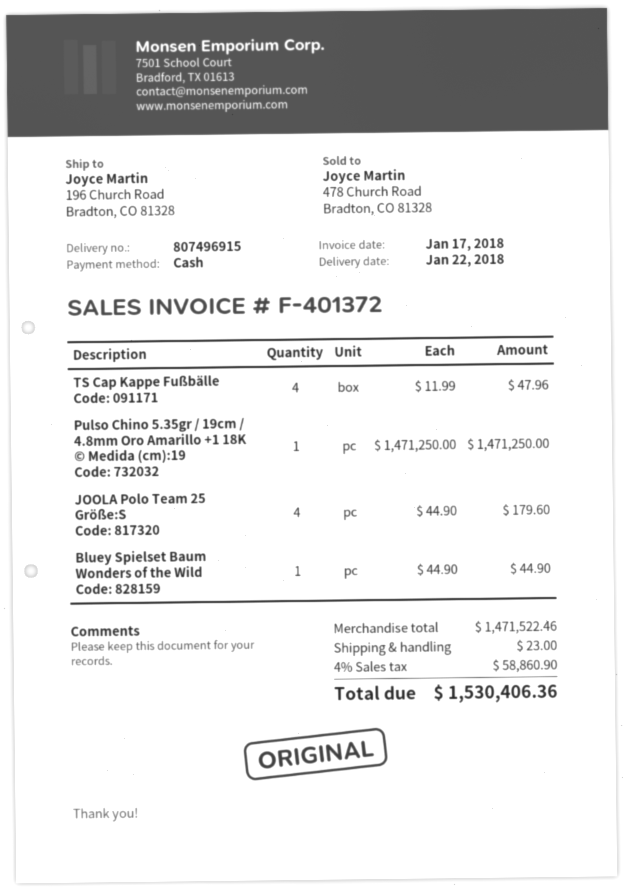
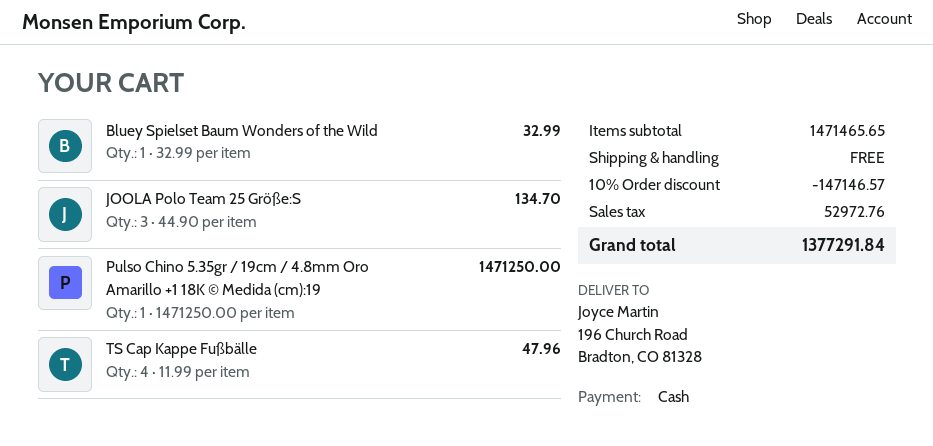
JOOLA Polo Team 25 Größe:S: 4 x 44.90 = 179.60 -> 3 x 44.90 = 134.70
Bluey Spielset Baum Wonders of the Wild: 1 x 44.90 = 44.90 -> 1 x 32.99 = 32.99
subtotal: 1471522.46 -> 1471465.65
discount: none -> 10% = 147146.57
shipping: 23.00 -> 0.00
tax: 58860.90 -> 52972.76
total: 1530406.36 -> 1377291.84

